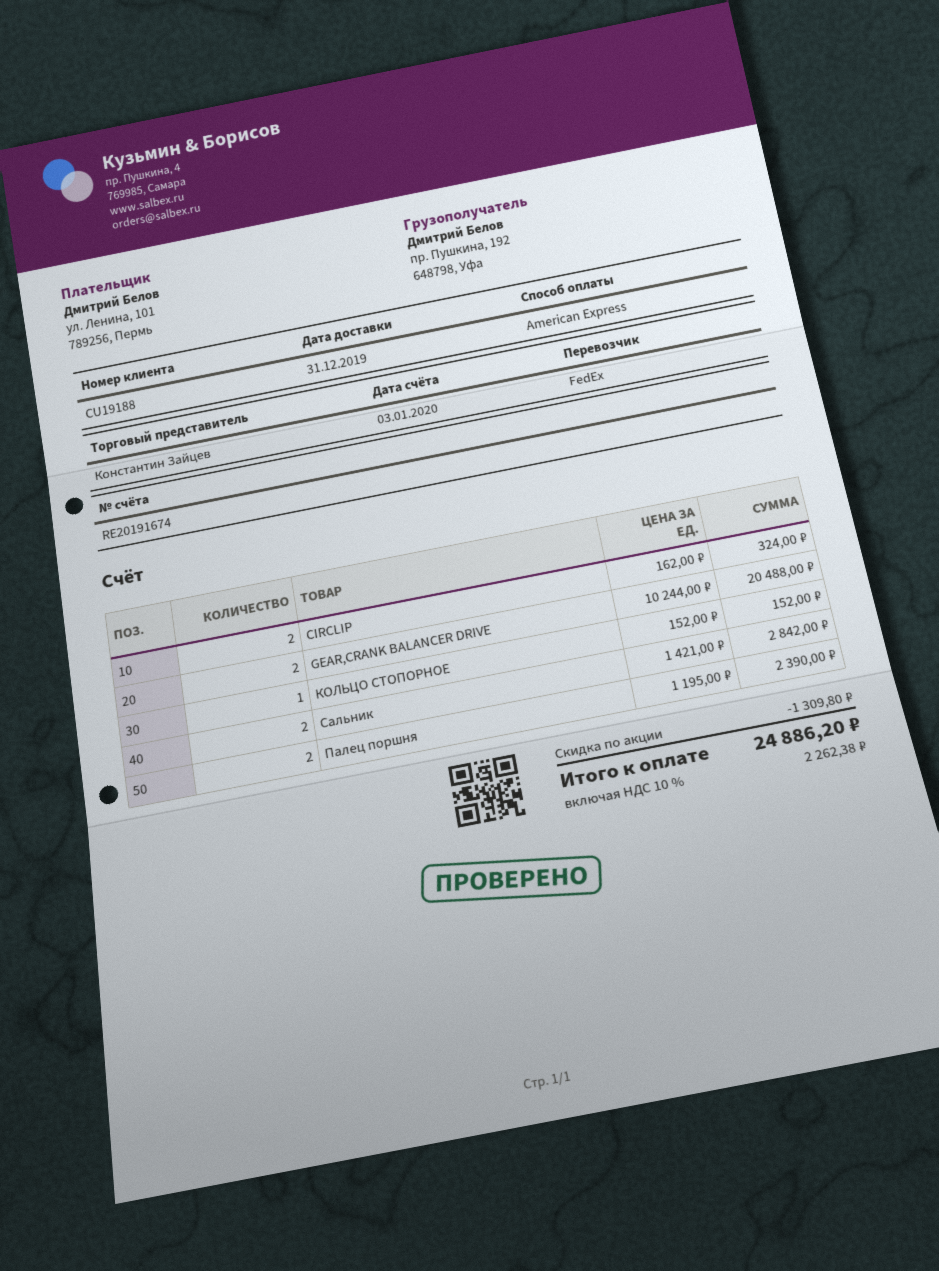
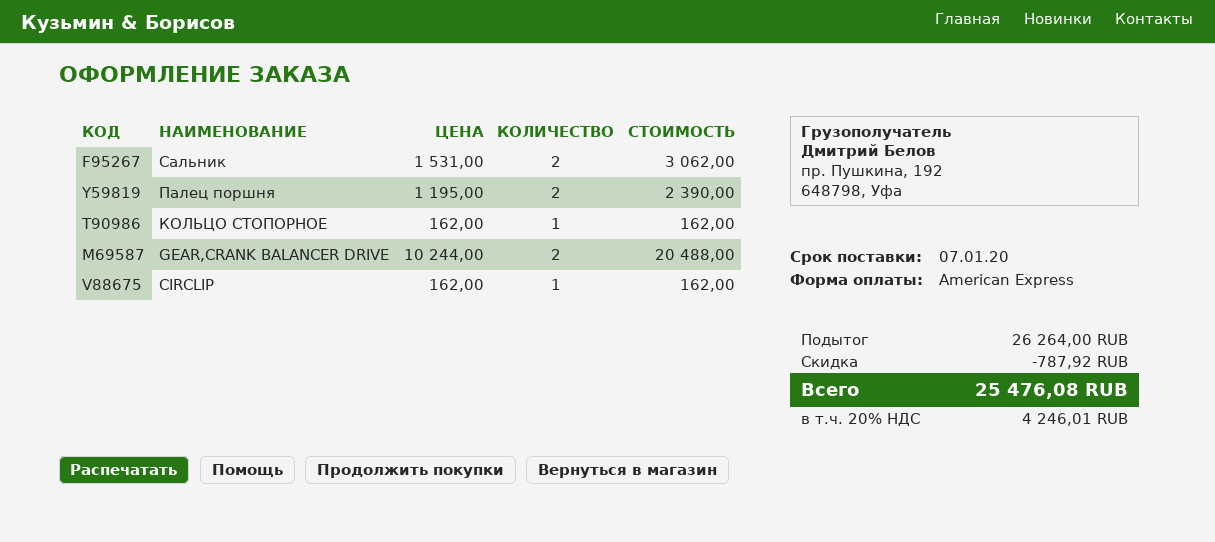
delivery date: 2019-12-31 -> 2020-01-07
CIRCLIP: 2 x 162.00 = 324.00 -> 1 x 162.00 = 162.00
КОЛЬЦО СТОПОРНОЕ: 1 x 152.00 = 152.00 -> 1 x 162.00 = 162.00
Сальник: 2 x 1421.00 = 2842.00 -> 2 x 1531.00 = 3062.00
discount: 1309.80 -> 787.92
tax: 10% = 2262.38 -> 20% = 4246.01
total: 24886.20 -> 25476.08

